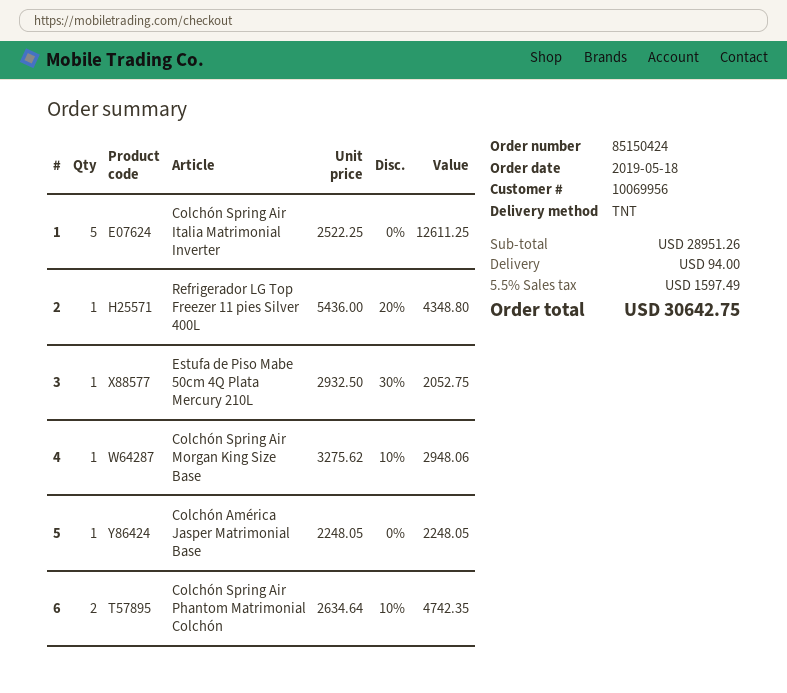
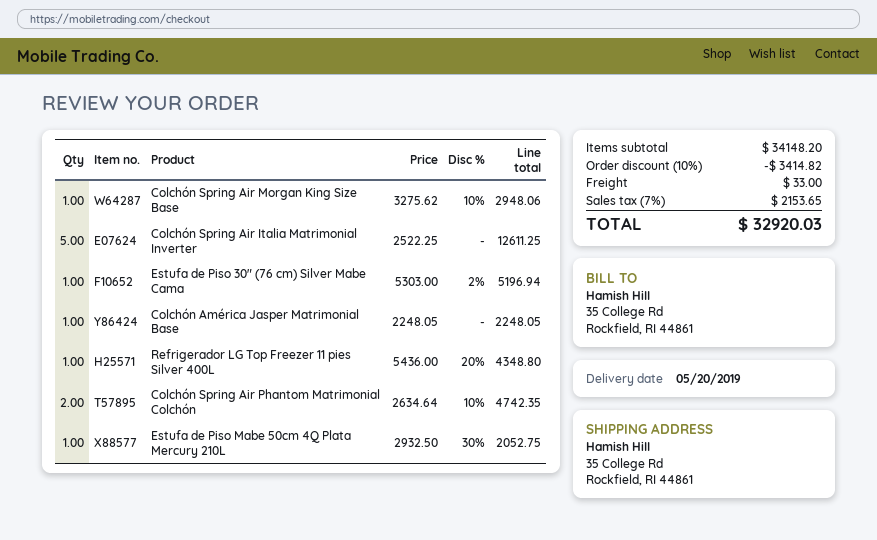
Estufa de Piso 30" (76 cm) Silver Mabe Cama: none -> 1 x 5303.00 - 2% = 5196.94
subtotal: 28951.26 -> 34148.20
discount: none -> 10% = 3414.82
shipping: 94.00 -> 33.00
tax: 5.5% = 1597.49 -> 7% = 2153.65
total: 30642.75 -> 32920.03

